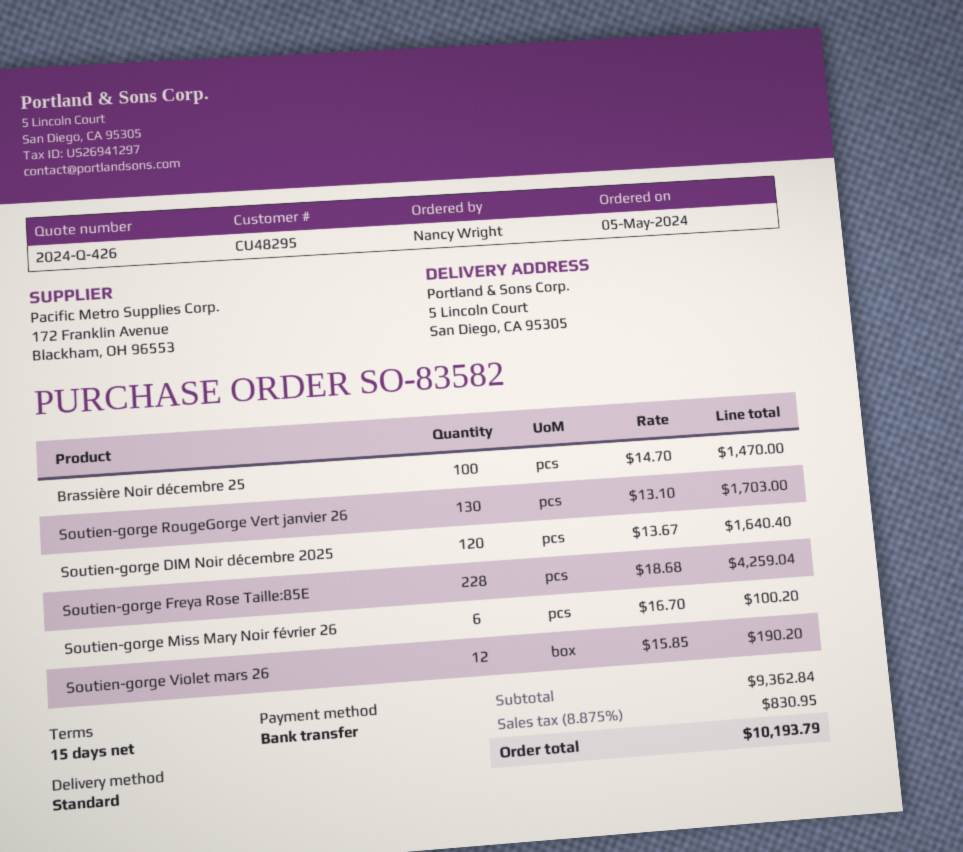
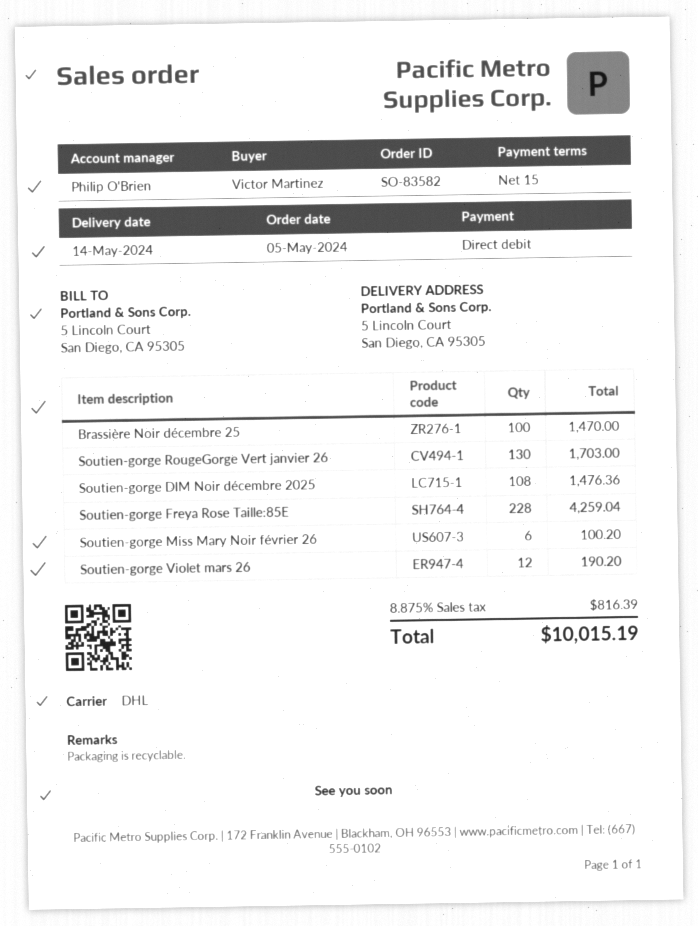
ordered by: Nancy Wright -> Victor Martinez
payment method: bank transfer -> direct debit
shipping method: standard -> DHL
Soutien-gorge DIM Noir décembre 2025: 120 for 1640.40 -> 108 for 1476.36
tax: 8.875% = 830.95 -> 8.875% = 816.39
total: 10193.79 -> 10015.19

